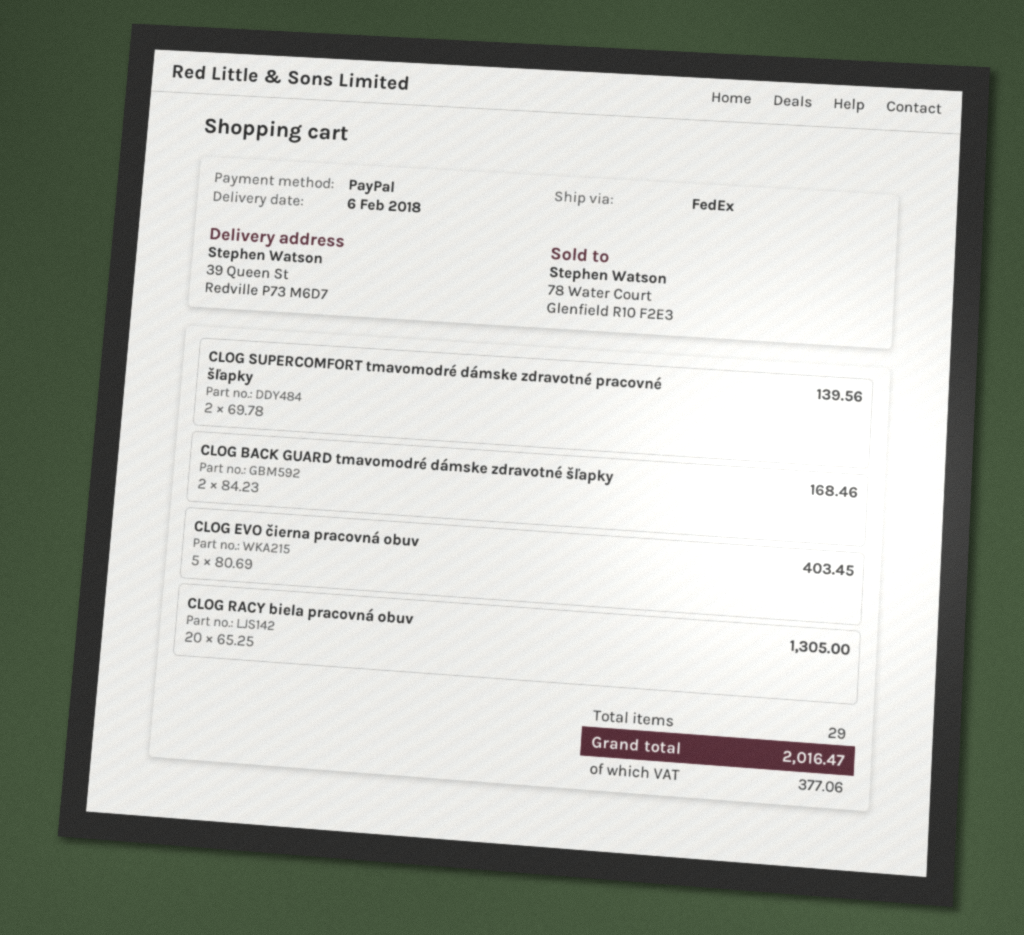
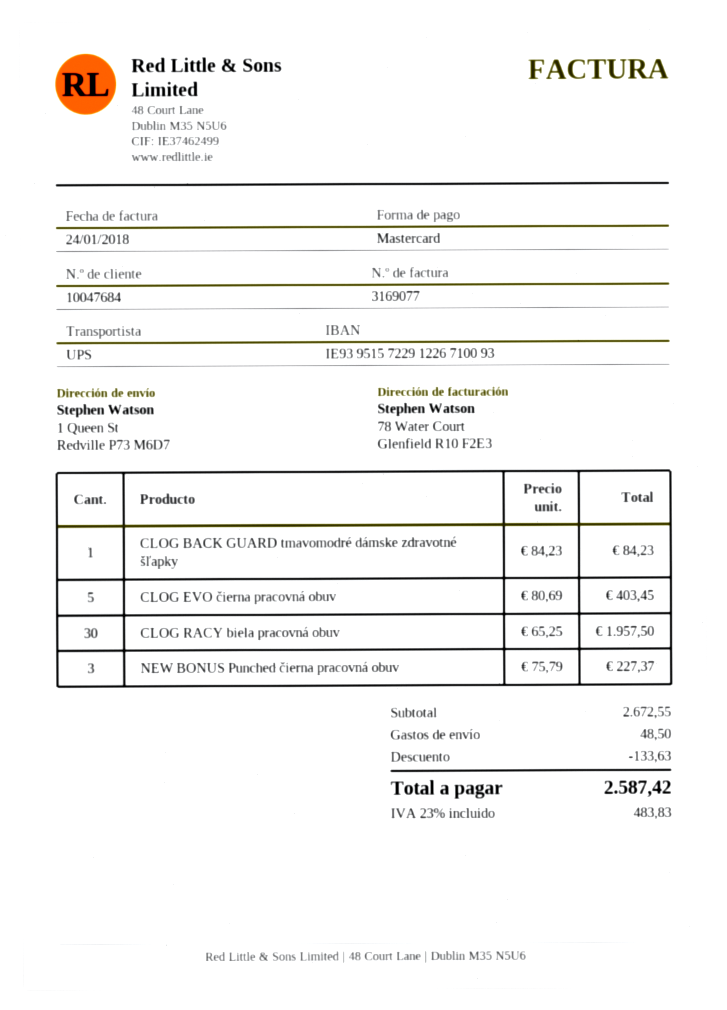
payment method: PayPal -> Mastercard
shipping method: FedEx -> UPS
ship to: 39 Queen St, Redville P73 M6D7 -> 1 Queen St, Redville P73 M6D7
CLOG SUPERCOMFORT tmavomodré dámske zdravotné pracovné šľapky: 2 x 69.78 = 139.56 -> none
CLOG BACK GUARD tmavomodré dámske zdravotné šľapky: 2 x 84.23 = 168.46 -> 1 x 84.23 = 84.23
CLOG RACY biela pracovná obuv: 20 x 65.25 = 1305.00 -> 30 x 65.25 = 1957.50
NEW BONUS Punched čierna pracovná obuv: none -> 3 x 75.79 = 227.37
discount: none -> 133.63
shipping: none -> 48.50
tax: 377.06 -> 483.83
total: 2016.47 -> 2587.42

